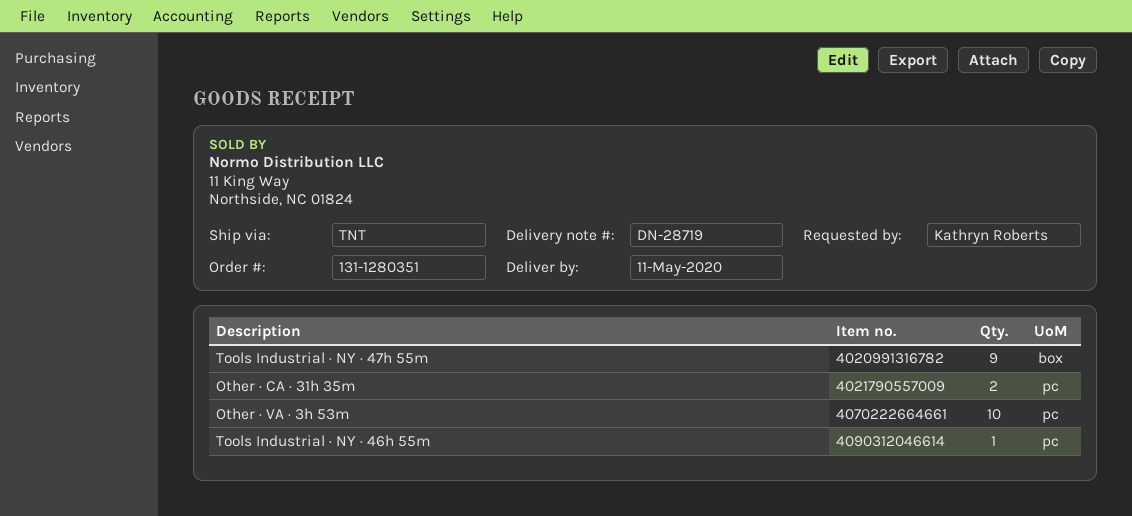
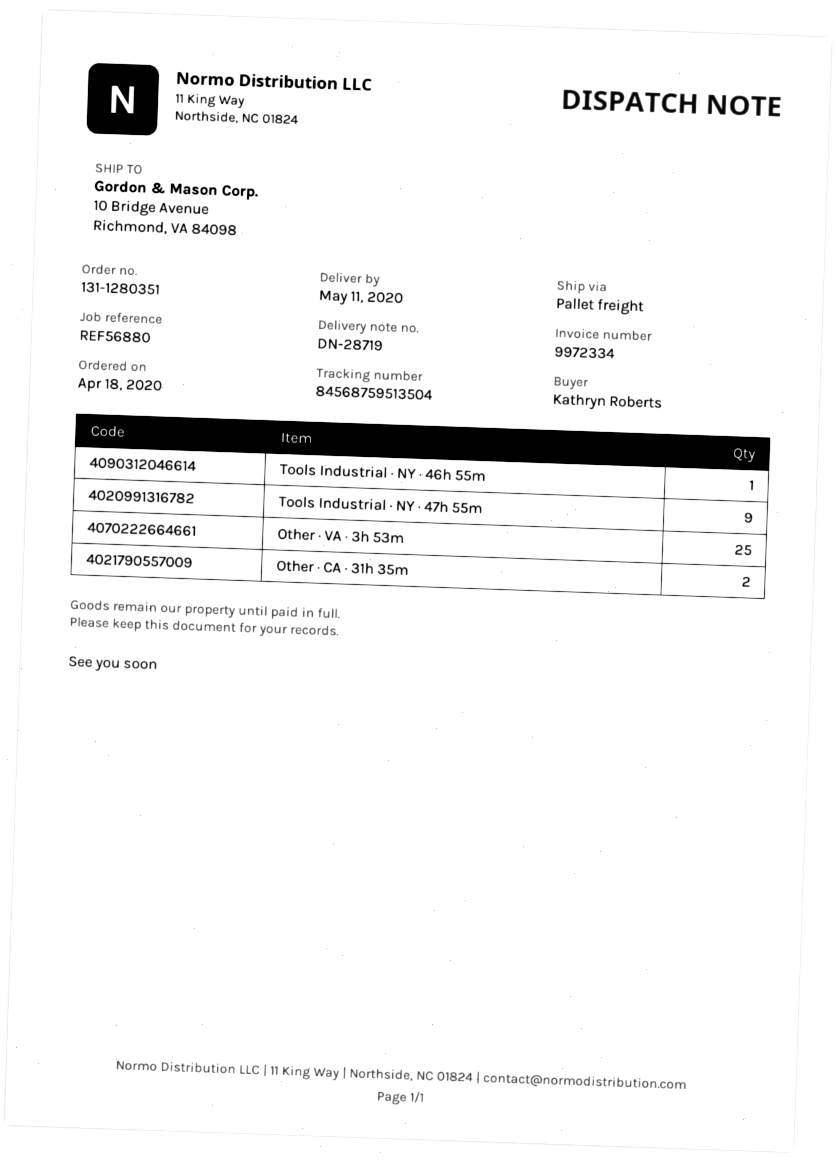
shipping method: TNT -> pallet freight
Other · VA · 3h 53m: 10 -> 25

